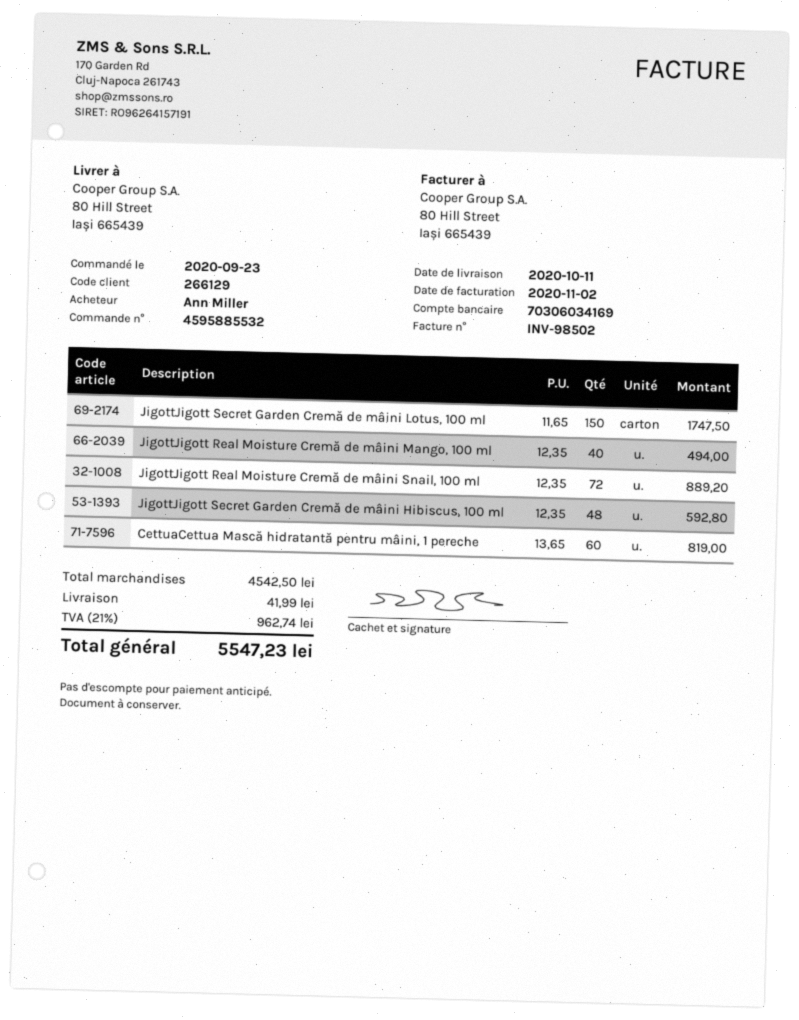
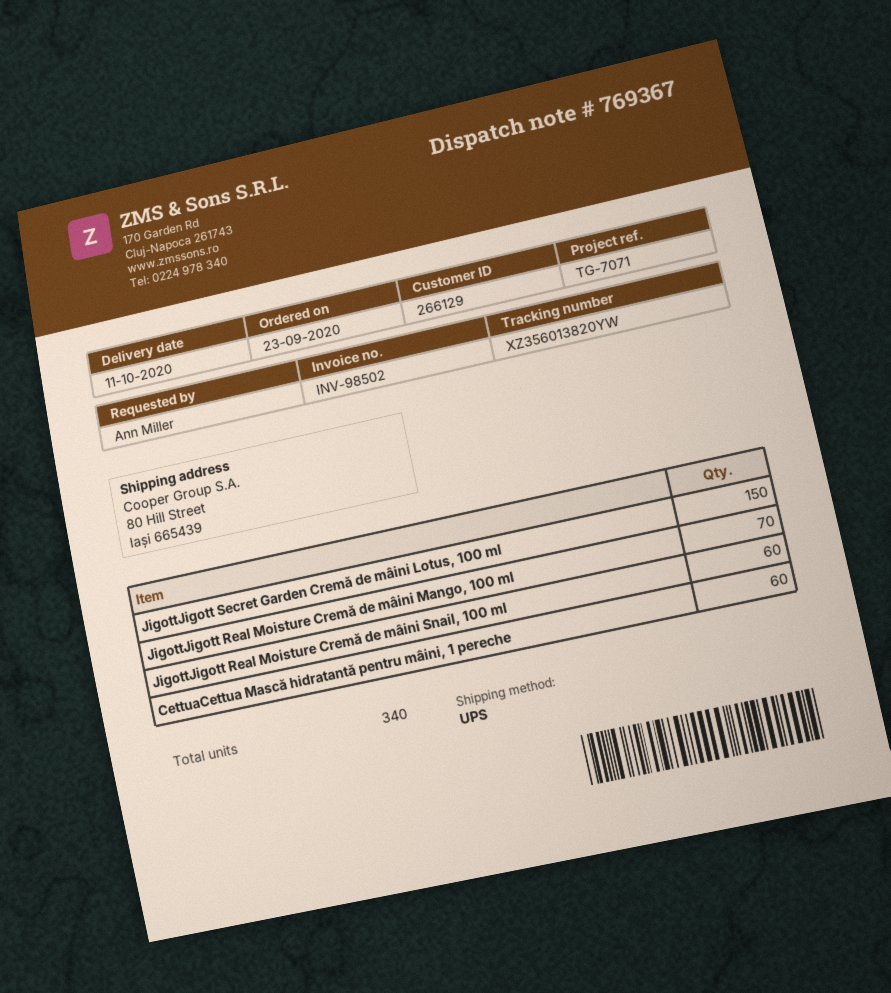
JigottJigott Real Moisture Cremă de mâini Mango, 100 ml: 40 -> 70
JigottJigott Real Moisture Cremă de mâini Snail, 100 ml: 72 -> 60
JigottJigott Secret Garden Cremă de mâini Hibiscus, 100 ml: 48 -> none

